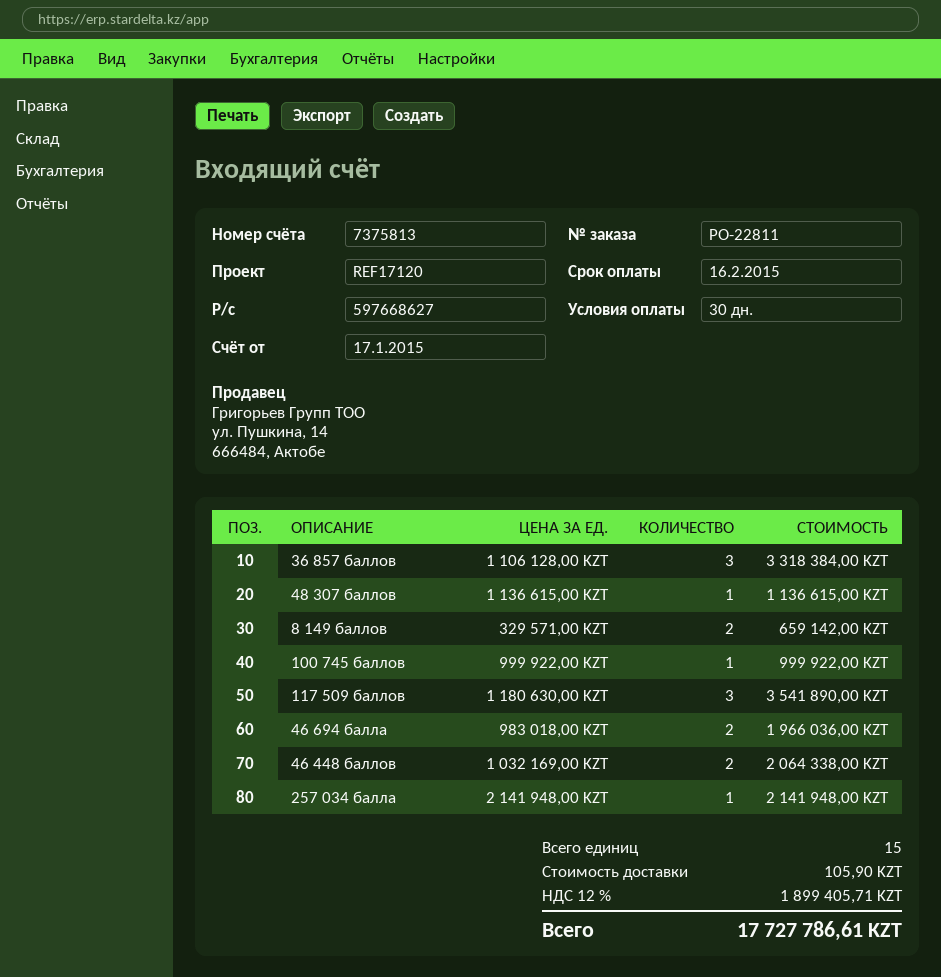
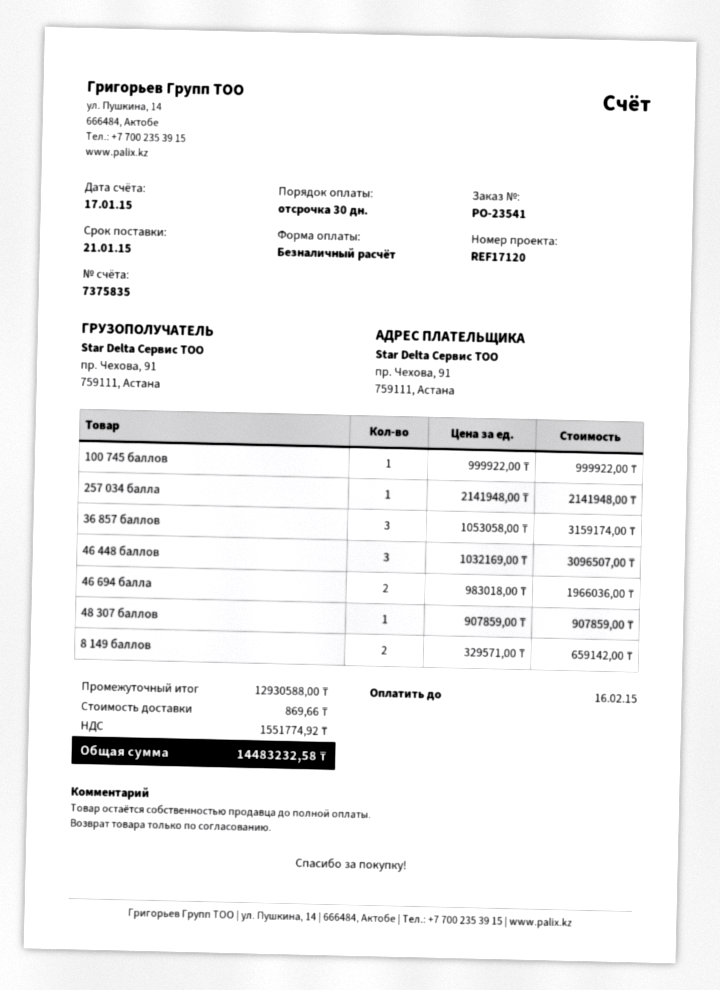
order number: PO-22811 -> PO-23541
invoice number: 7375813 -> 7375835
36 857 баллов: 3 x 1106128.00 = 3318384.00 -> 3 x 1053058.00 = 3159174.00
48 307 баллов: 1 x 1136615.00 = 1136615.00 -> 1 x 907859.00 = 907859.00
117 509 баллов: 3 x 1180630.00 = 3541890.00 -> none
46 448 баллов: 2 x 1032169.00 = 2064338.00 -> 3 x 1032169.00 = 3096507.00
shipping: 105.90 -> 869.66
tax: 1899405.71 -> 1551774.92
total: 17727786.61 -> 14483232.58

